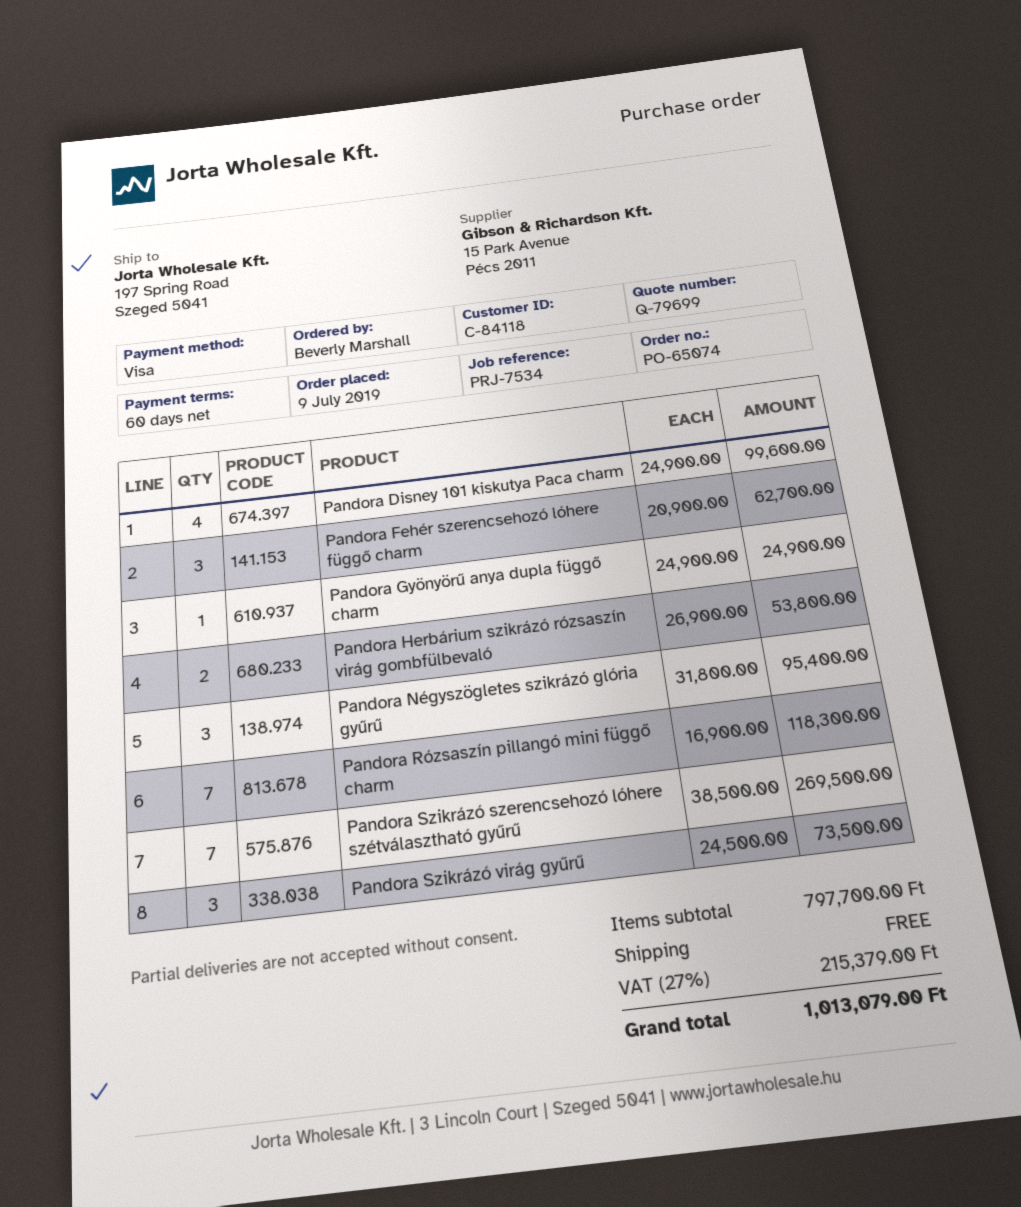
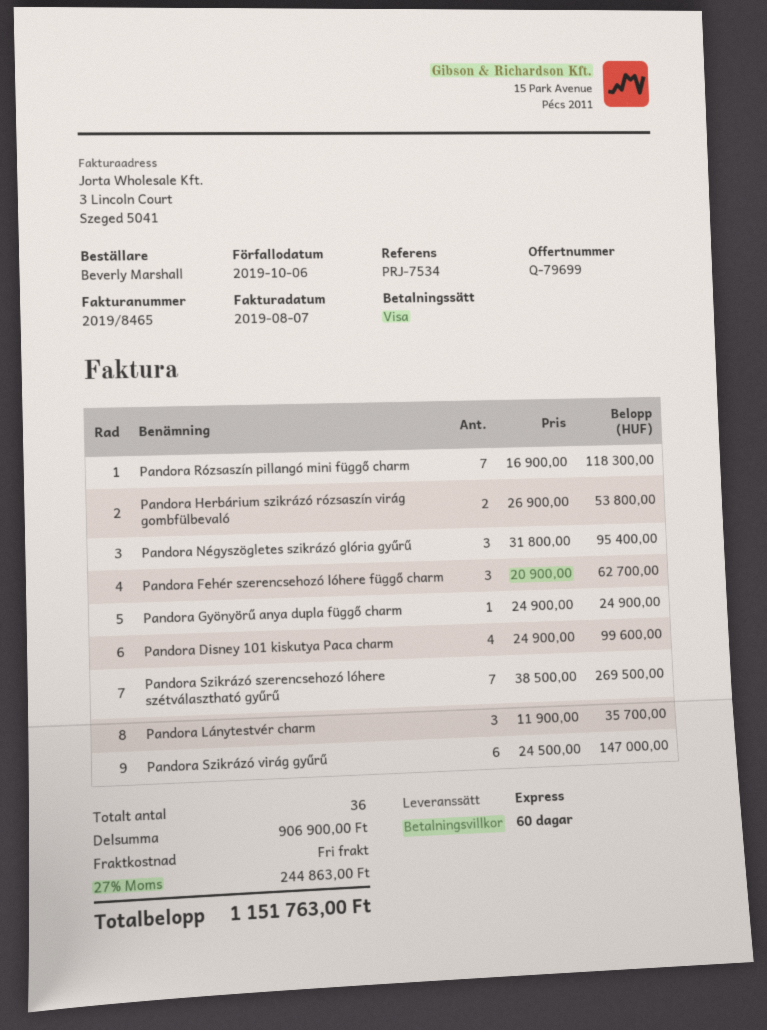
Pandora Szikrázó virág gyűrű: 3 x 24500.00 = 73500.00 -> 6 x 24500.00 = 147000.00
Pandora Lánytestvér charm: none -> 3 x 11900.00 = 35700.00
subtotal: 797700.00 -> 906900.00
tax: 27% = 215379.00 -> 27% = 244863.00
total: 1013079.00 -> 1151763.00

